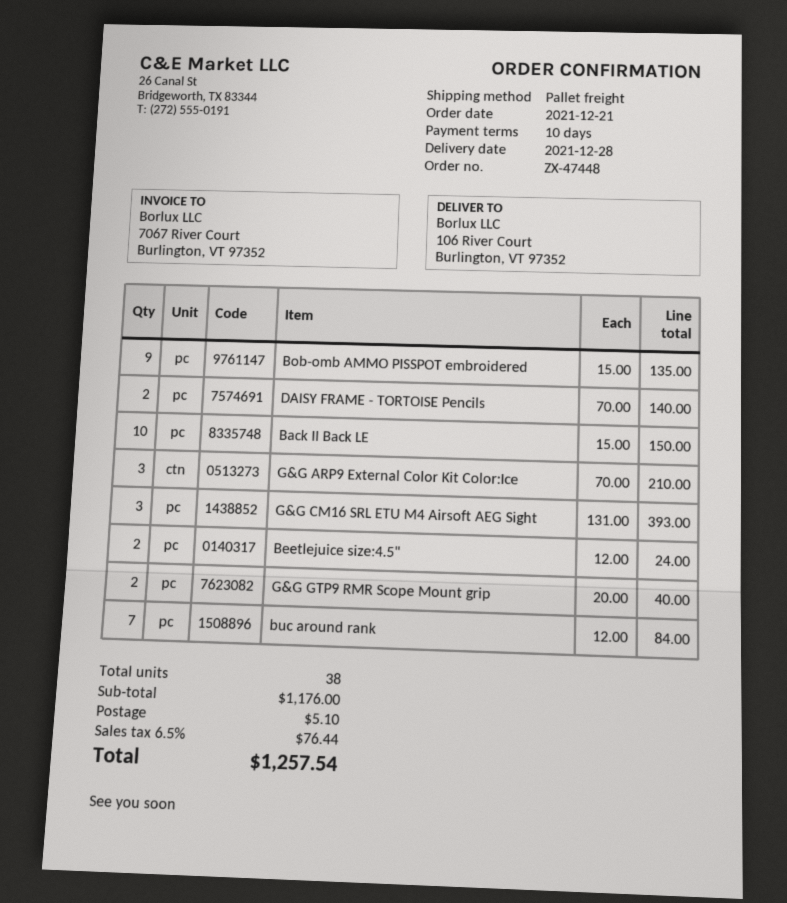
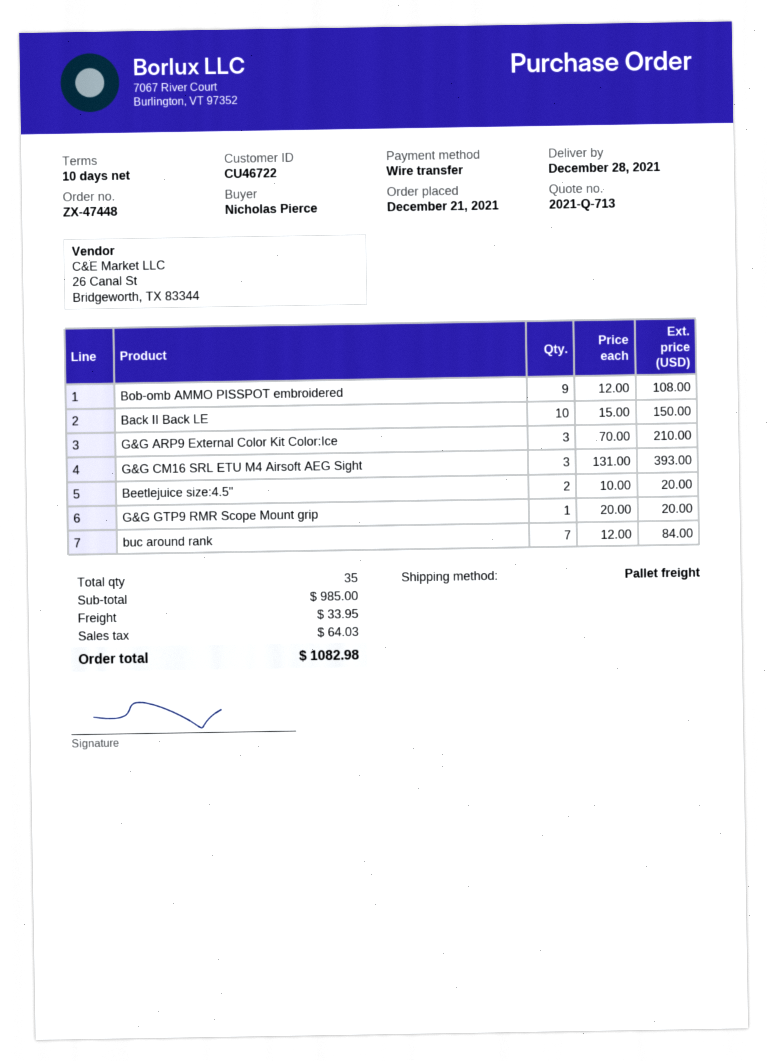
Bob-omb AMMO PISSPOT embroidered: 9 x 15.00 = 135.00 -> 9 x 12.00 = 108.00
DAISY FRAME - TORTOISE Pencils: 2 x 70.00 = 140.00 -> none
Beetlejuice size:4.5": 2 x 12.00 = 24.00 -> 2 x 10.00 = 20.00
G&G GTP9 RMR Scope Mount grip: 2 x 20.00 = 40.00 -> 1 x 20.00 = 20.00
total quantity: 38 -> 35
subtotal: 1176.00 -> 985.00
shipping: 5.10 -> 33.95
tax: 76.44 -> 64.03
total: 1257.54 -> 1082.98

